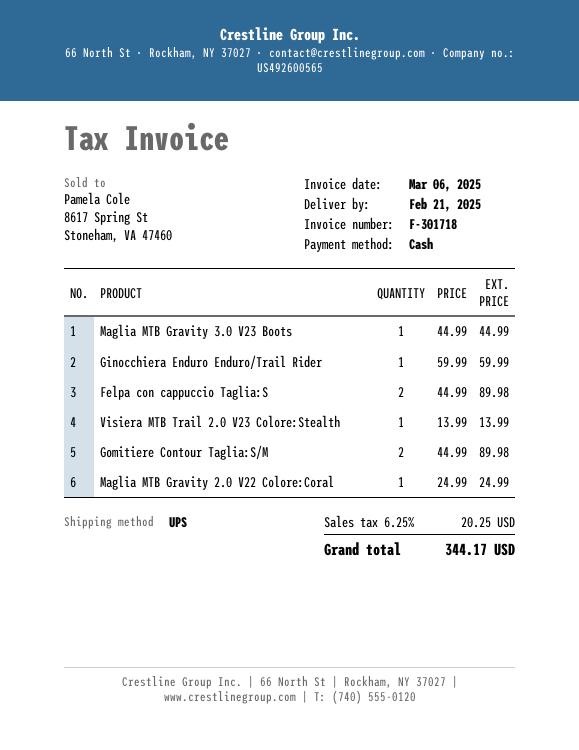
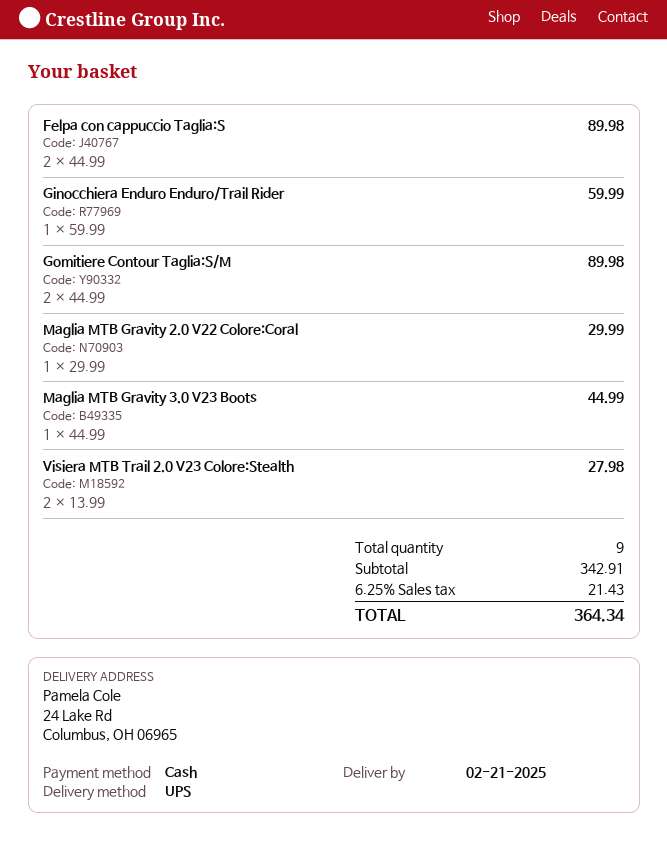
Visiera MTB Trail 2.0 V23 Colore:Stealth: 1 x 13.99 = 13.99 -> 2 x 13.99 = 27.98
Maglia MTB Gravity 2.0 V22 Colore:Coral: 1 x 24.99 = 24.99 -> 1 x 29.99 = 29.99
tax: 6.25% = 20.25 -> 6.25% = 21.43
total: 344.17 -> 364.34

